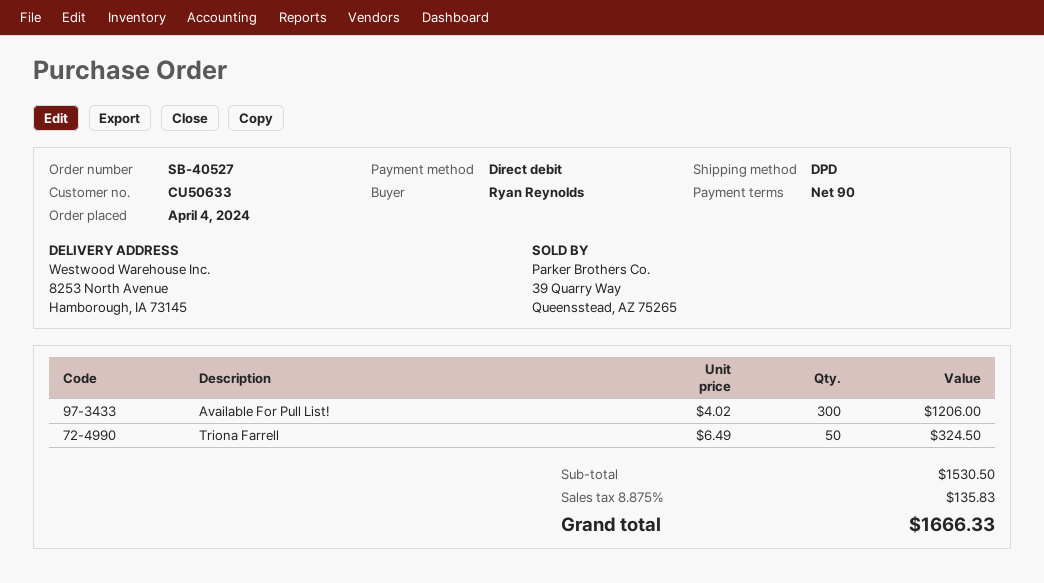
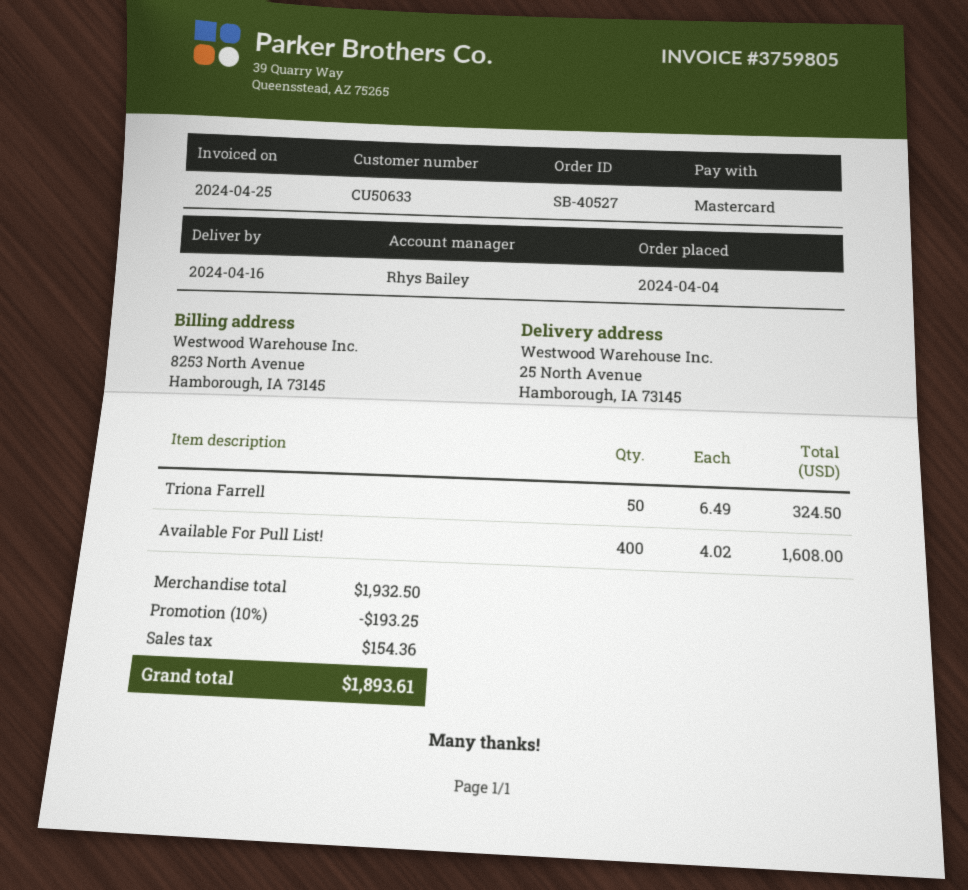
payment method: direct debit -> Mastercard
ship to: 8253 North Avenue, Hamborough, IA 73145 -> 25 North Avenue, Hamborough, IA 73145
Available For Pull List!: 300 x 4.02 = 1206.00 -> 400 x 4.02 = 1608.00
subtotal: 1530.50 -> 1932.50
discount: none -> 10% = 193.25
tax: 135.83 -> 154.36
total: 1666.33 -> 1893.61

